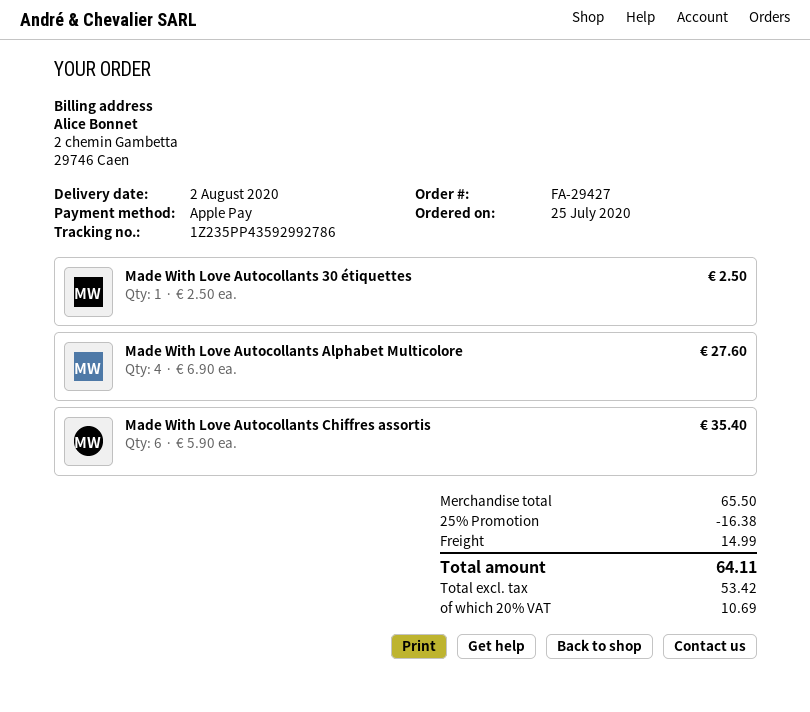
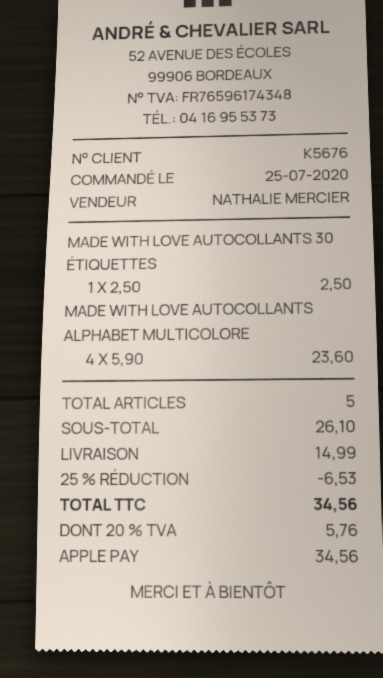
Made With Love Autocollants Alphabet Multicolore: 4 x 6.90 = 27.60 -> 4 x 5.90 = 23.60
Made With Love Autocollants Chiffres assortis: 6 x 5.90 = 35.40 -> none
subtotal: 65.50 -> 26.10
discount: 25% = 16.38 -> 25% = 6.53
tax: 20% = 10.69 -> 20% = 5.76
total: 64.11 -> 34.56

